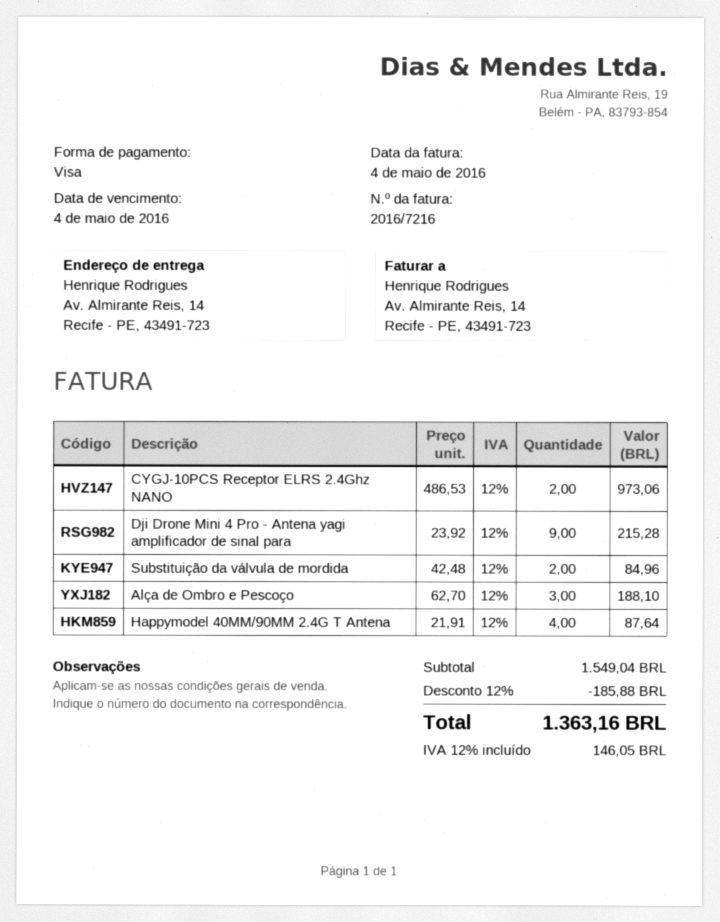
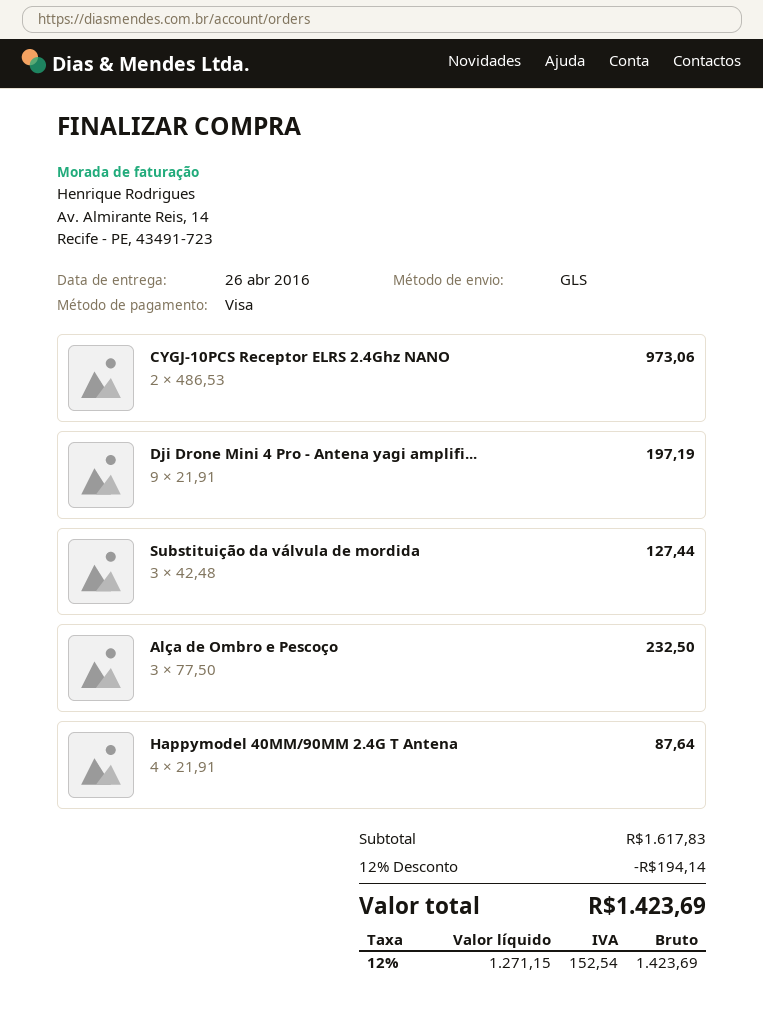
Dji Drone Mini 4 Pro - Antena yagi amplificador de sinal para: 9 x 23.92 = 215.28 -> 9 x 21.91 = 197.19
Substituição da válvula de mordida: 2 x 42.48 = 84.96 -> 3 x 42.48 = 127.44
Alça de Ombro e Pescoço: 3 x 62.70 = 188.10 -> 3 x 77.50 = 232.50
subtotal: 1549.04 -> 1617.83
discount: 12% = 185.88 -> 12% = 194.14
tax: 12% = 146.05 -> 12% = 152.54
total: 1363.16 -> 1423.69

